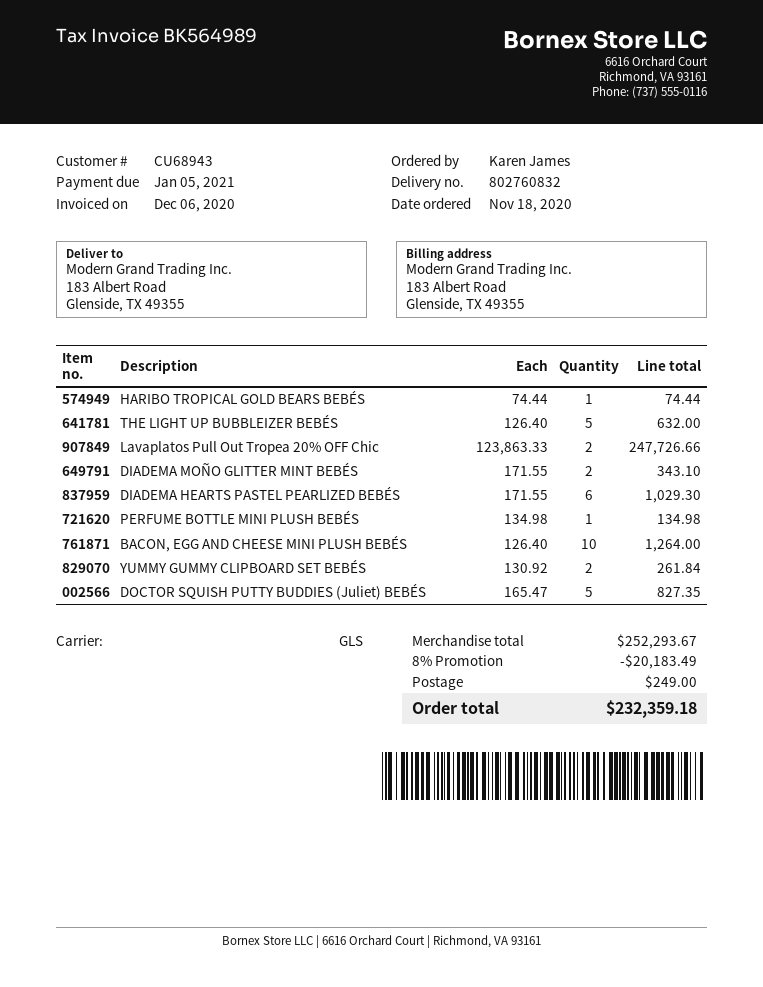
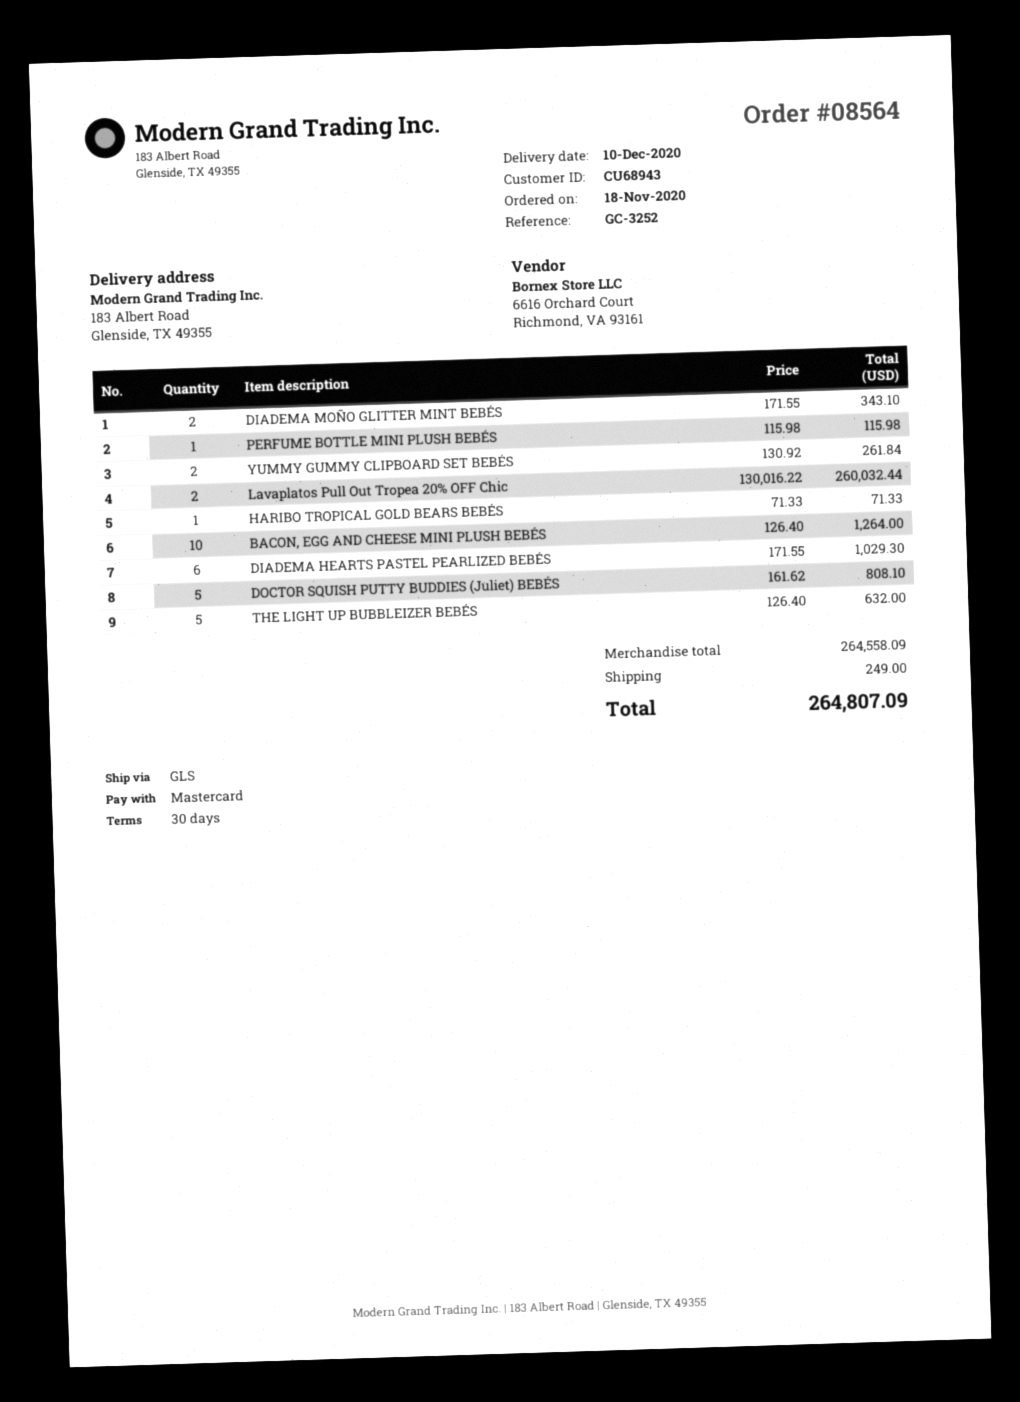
HARIBO TROPICAL GOLD BEARS BEBÉS: 1 x 74.44 = 74.44 -> 1 x 71.33 = 71.33
Lavaplatos Pull Out Tropea 20% OFF Chic: 2 x 123863.33 = 247726.66 -> 2 x 130016.22 = 260032.44
PERFUME BOTTLE MINI PLUSH BEBÉS: 1 x 134.98 = 134.98 -> 1 x 115.98 = 115.98
DOCTOR SQUISH PUTTY BUDDIES (Juliet) BEBÉS: 5 x 165.47 = 827.35 -> 5 x 161.62 = 808.10
subtotal: 252293.67 -> 264558.09
discount: 8% = 20183.49 -> none
total: 232359.18 -> 264807.09

